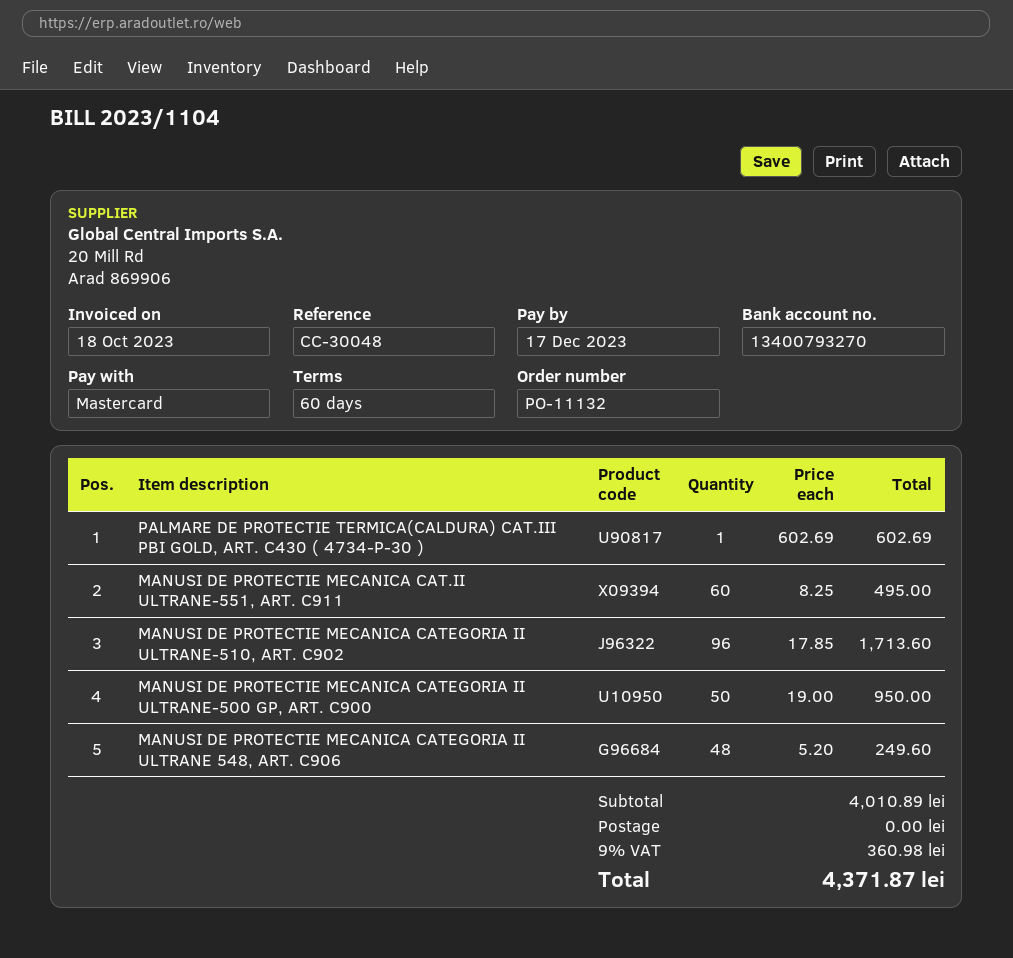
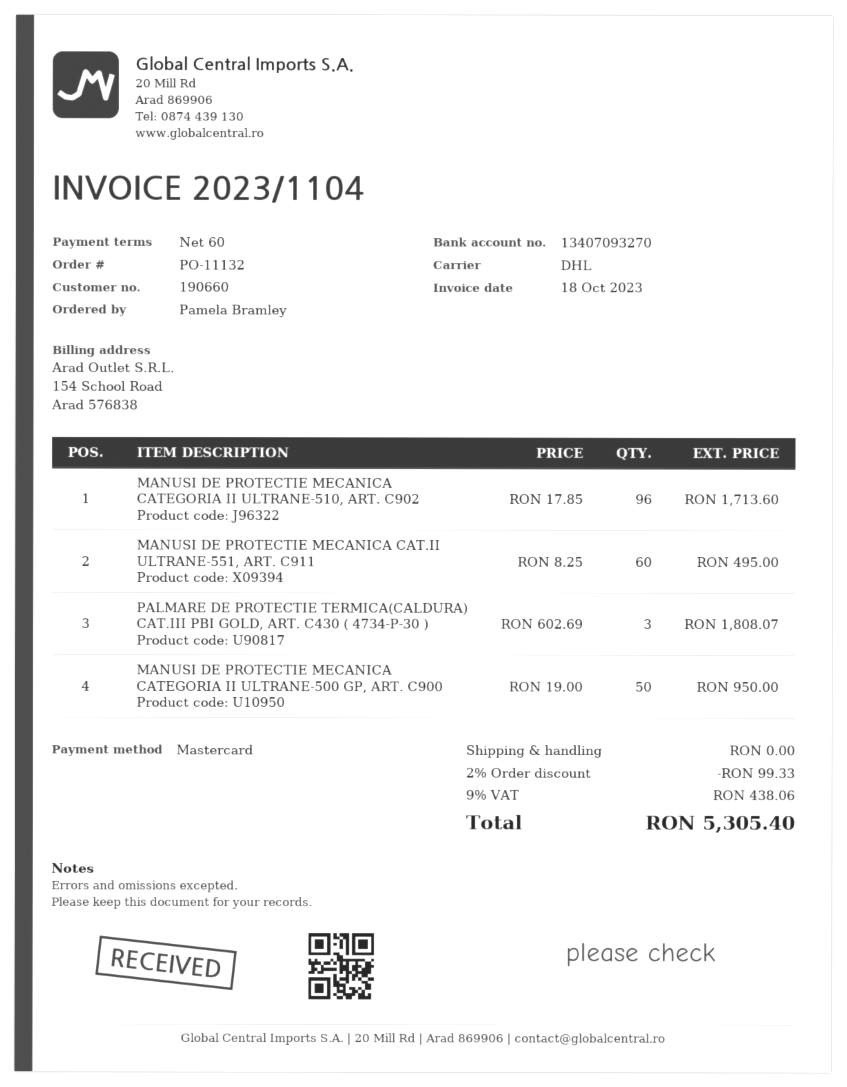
bank account: 13400793270 -> 13407093270
PALMARE DE PROTECTIE TERMICA(CALDURA) CAT.III PBI GOLD, ART. C430 ( 4734-P-30 ): 1 x 602.69 = 602.69 -> 3 x 602.69 = 1808.07
MANUSI DE PROTECTIE MECANICA CATEGORIA II ULTRANE 548, ART. C906: 48 x 5.20 = 249.60 -> none
discount: none -> 2% = 99.33
tax: 9% = 360.98 -> 9% = 438.06
total: 4371.87 -> 5305.40

